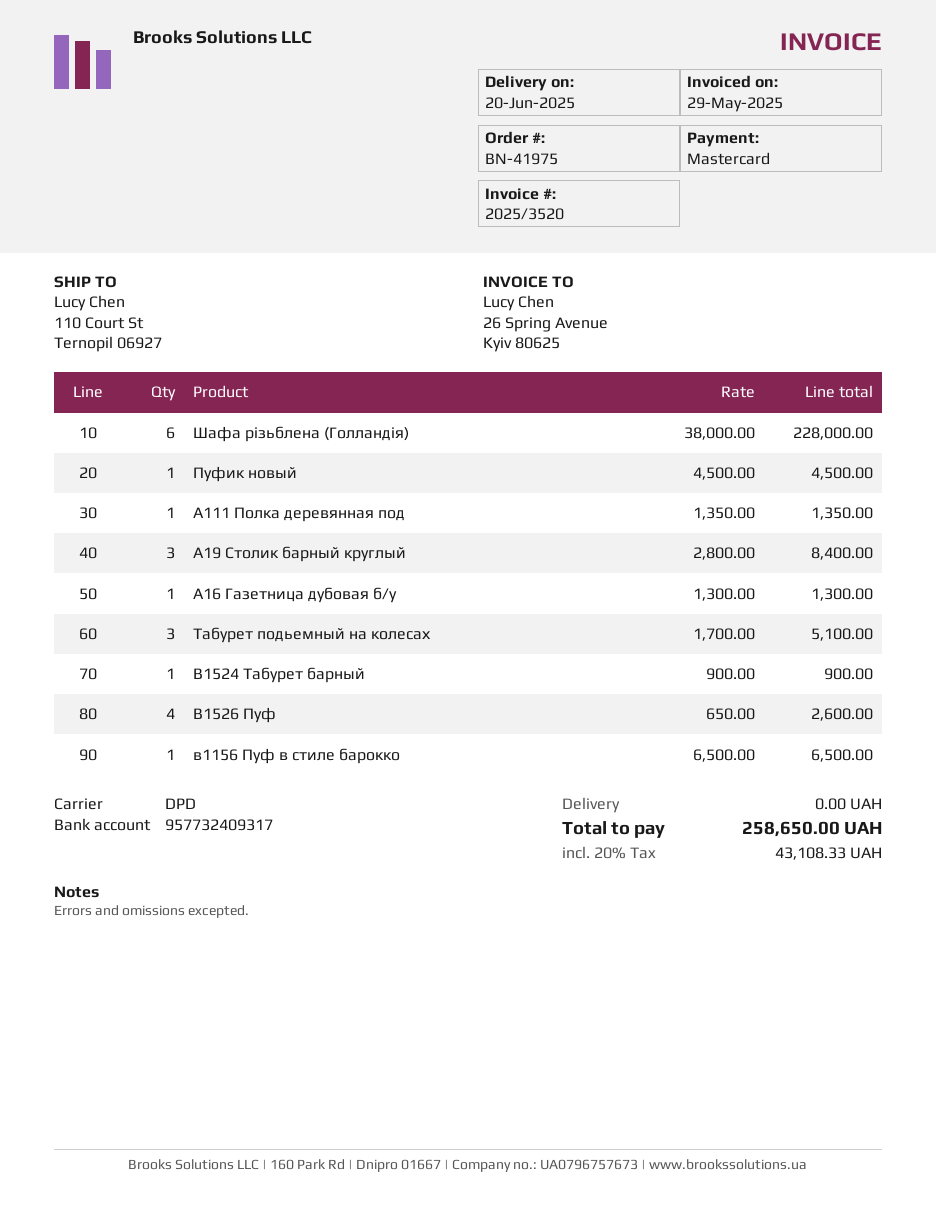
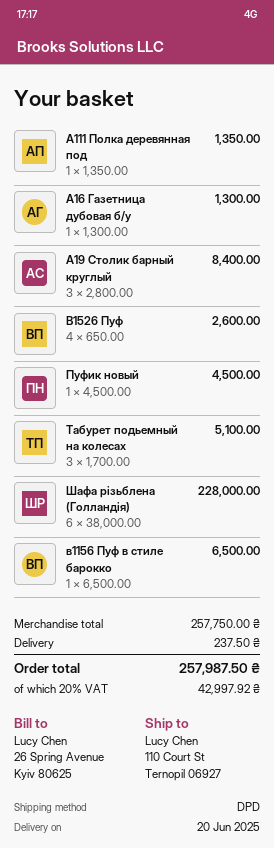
В1524 Табурет барный: 1 x 900.00 = 900.00 -> none
shipping: 0.00 -> 237.50
tax: 20% = 43108.33 -> 20% = 42997.92
total: 258650.00 -> 257987.50

